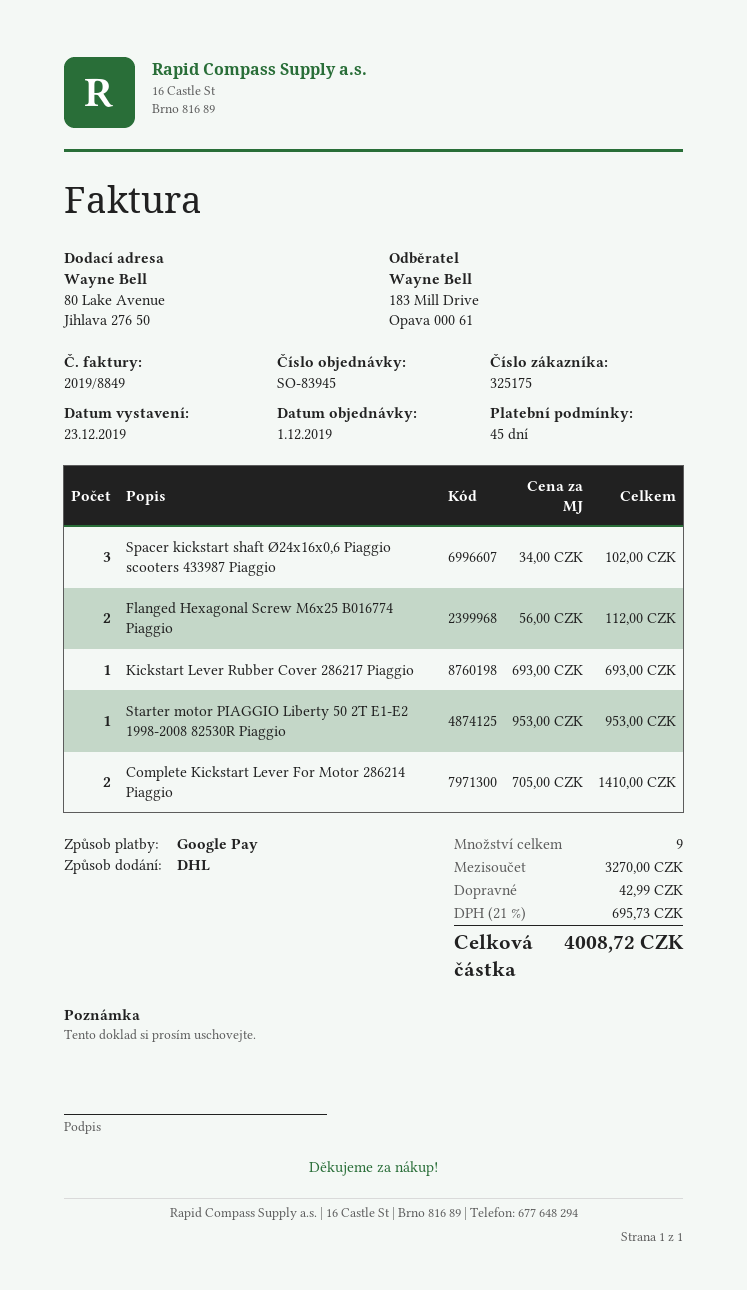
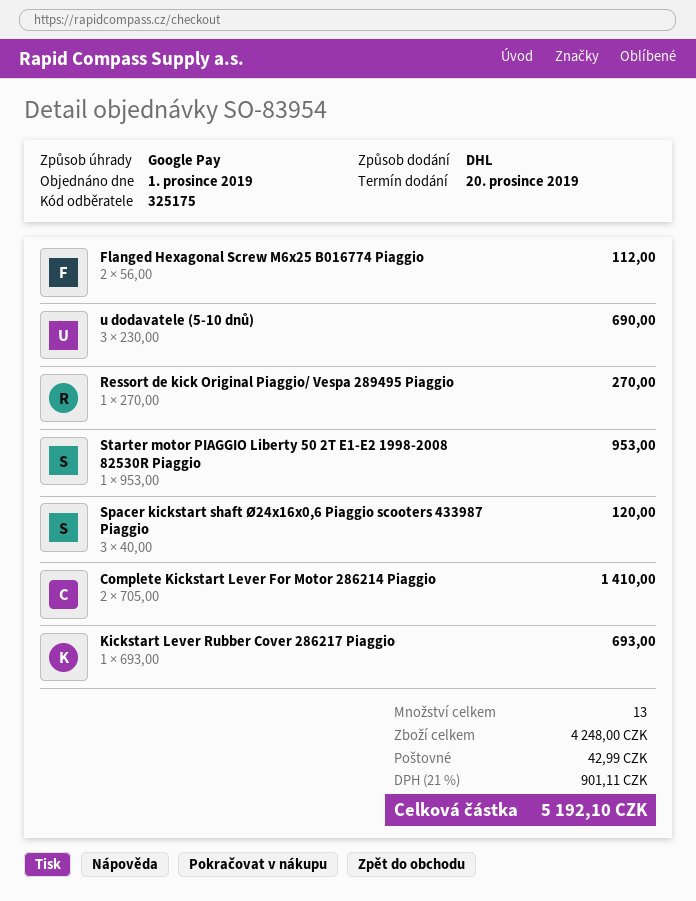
order number: SO-83945 -> SO-83954
Spacer kickstart shaft Ø24x16x0,6 Piaggio scooters 433987 Piaggio: 3 x 34.00 = 102.00 -> 3 x 40.00 = 120.00
u dodavatele (5-10 dnů): none -> 3 x 230.00 = 690.00
Ressort de kick Original Piaggio/ Vespa 289495 Piaggio: none -> 1 x 270.00 = 270.00
total quantity: 9 -> 13
subtotal: 3270.00 -> 4248.00
tax: 21% = 695.73 -> 21% = 901.11
total: 4008.72 -> 5192.10

